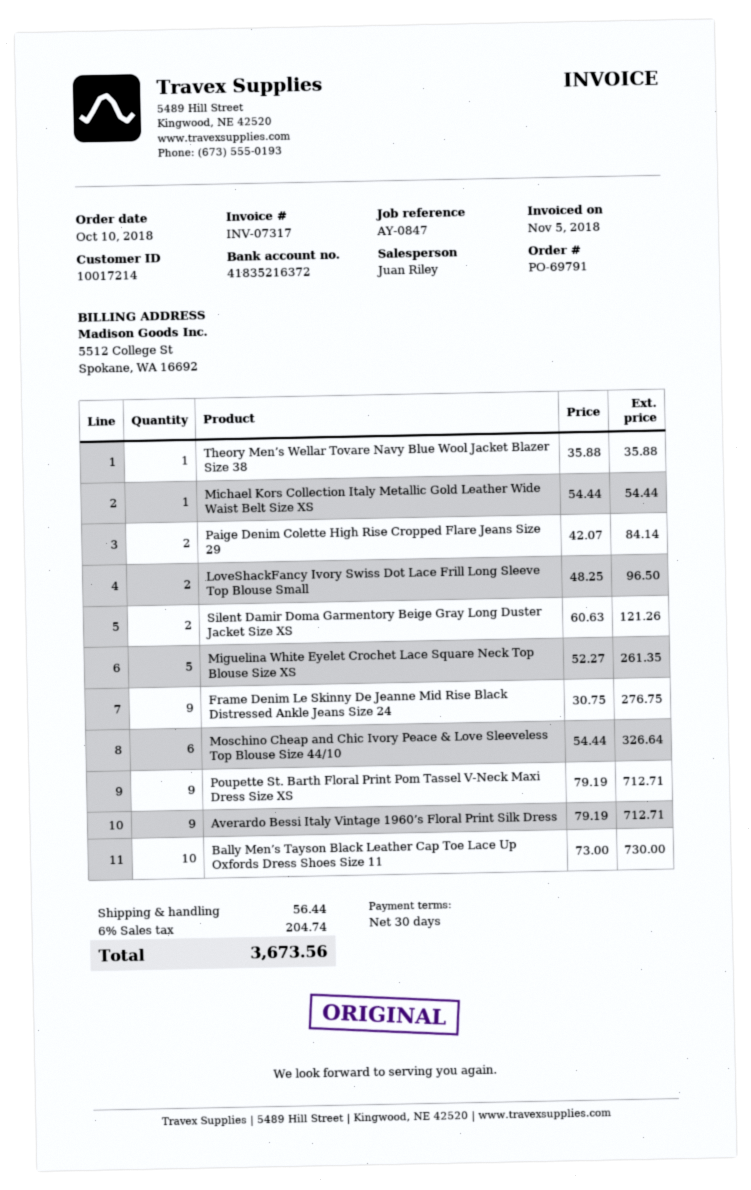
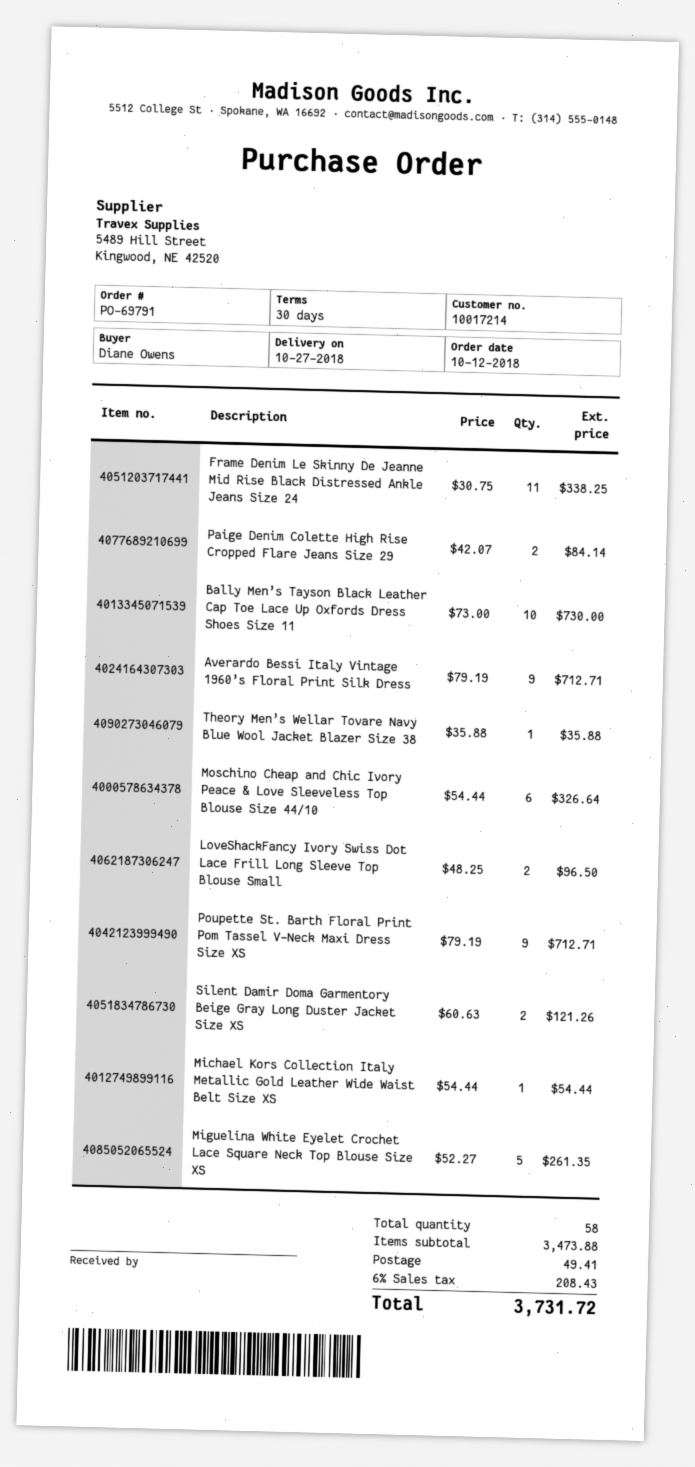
order date: 2018-10-10 -> 2018-10-12
Frame Denim Le Skinny De Jeanne Mid Rise Black Distressed Ankle Jeans Size 24: 9 x 30.75 = 276.75 -> 11 x 30.75 = 338.25
shipping: 56.44 -> 49.41
tax: 6% = 204.74 -> 6% = 208.43
total: 3673.56 -> 3731.72

